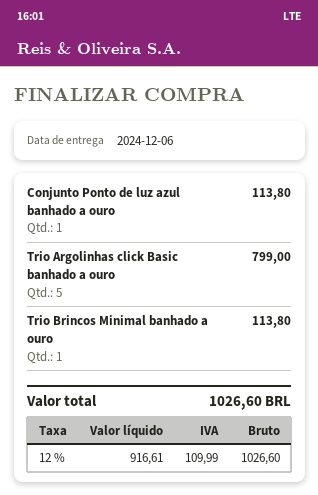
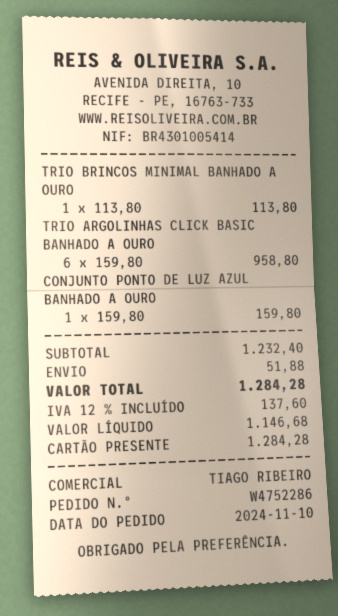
Conjunto Ponto de luz azul banhado a ouro: 1 for 113.80 -> 1 for 159.80
Trio Argolinhas click Basic banhado a ouro: 5 for 799.00 -> 6 for 958.80
shipping: none -> 51.88
net: 916.61 -> 1146.68
tax: 12% = 109.99 -> 12% = 137.60
total: 1026.60 -> 1284.28

